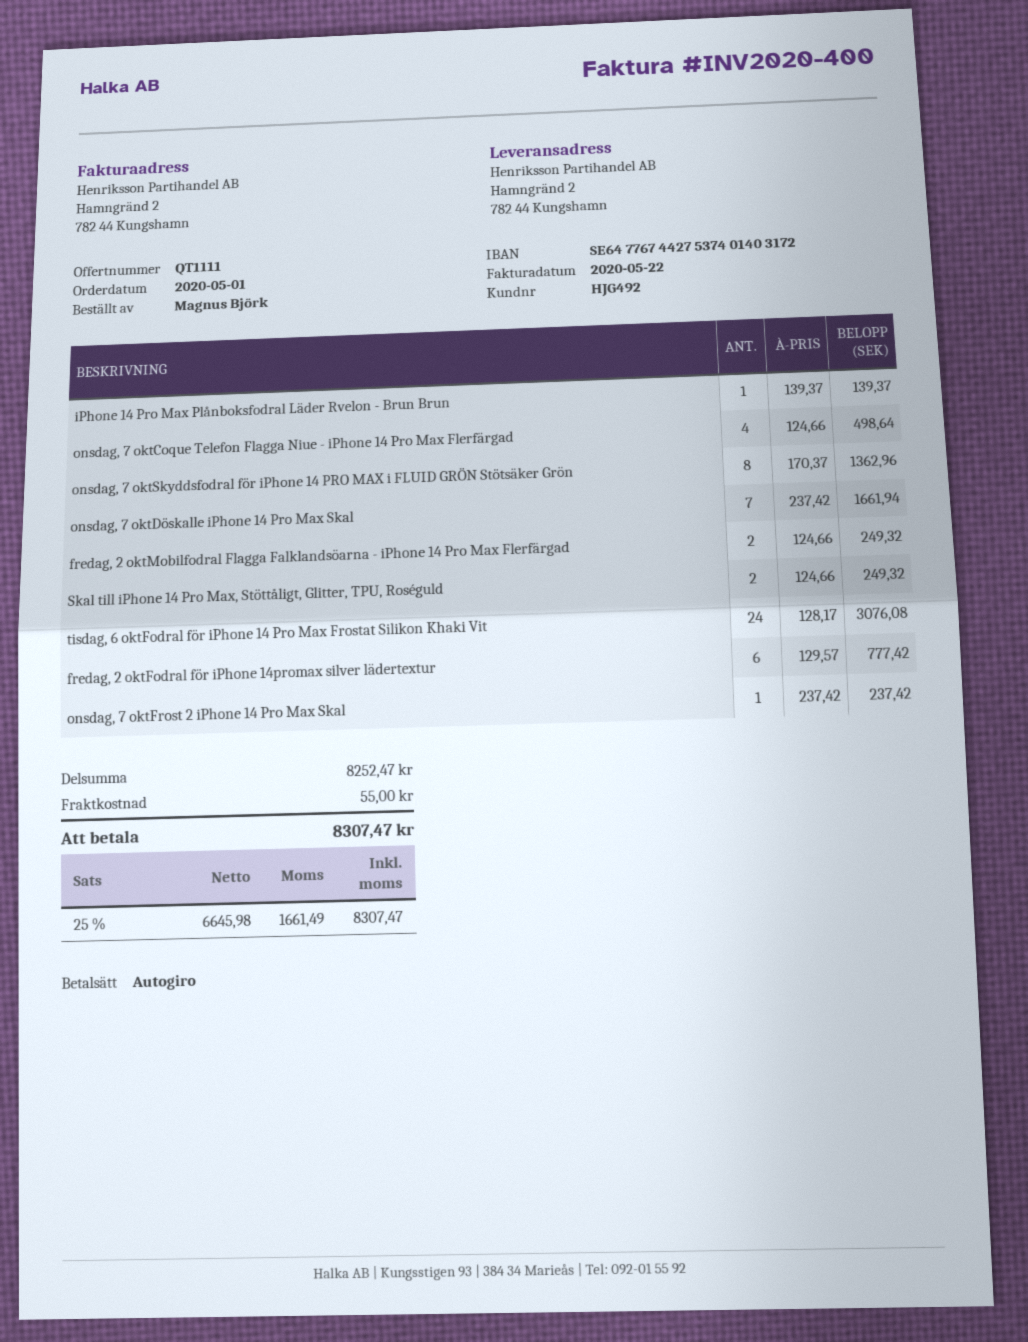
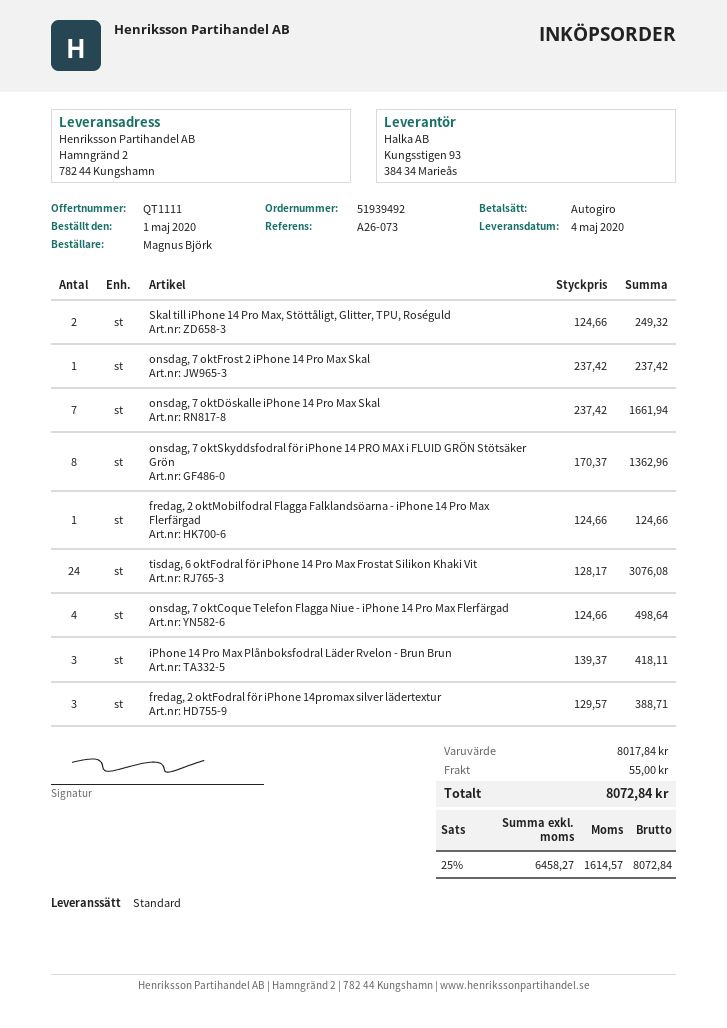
iPhone 14 Pro Max Plånboksfodral Läder Rvelon - Brun Brun: 1 x 139.37 = 139.37 -> 3 x 139.37 = 418.11
fredag, 2 oktMobilfodral Flagga Falklandsöarna - iPhone 14 Pro Max Flerfärgad: 2 x 124.66 = 249.32 -> 1 x 124.66 = 124.66
fredag, 2 oktFodral för iPhone 14promax silver lädertextur: 6 x 129.57 = 777.42 -> 3 x 129.57 = 388.71
subtotal: 8252.47 -> 8017.84
net: 6645.98 -> 6458.27
tax: 25% = 1661.49 -> 25% = 1614.57
total: 8307.47 -> 8072.84

